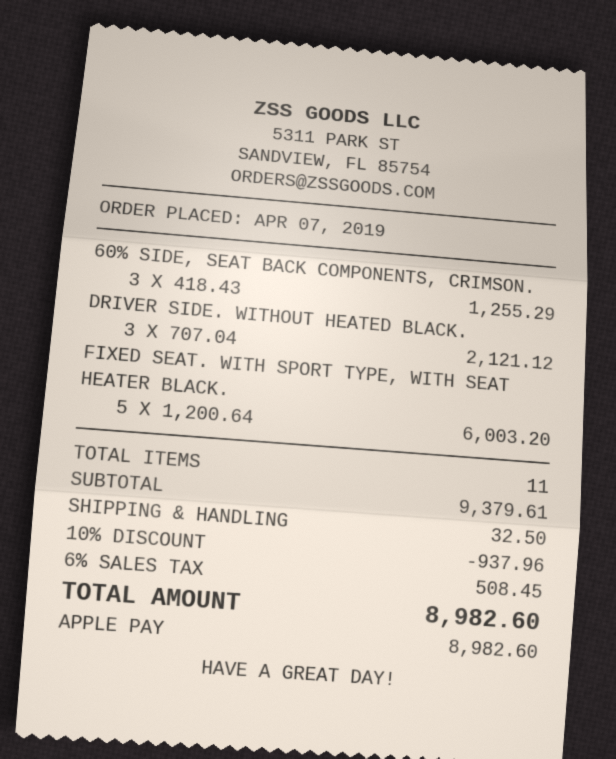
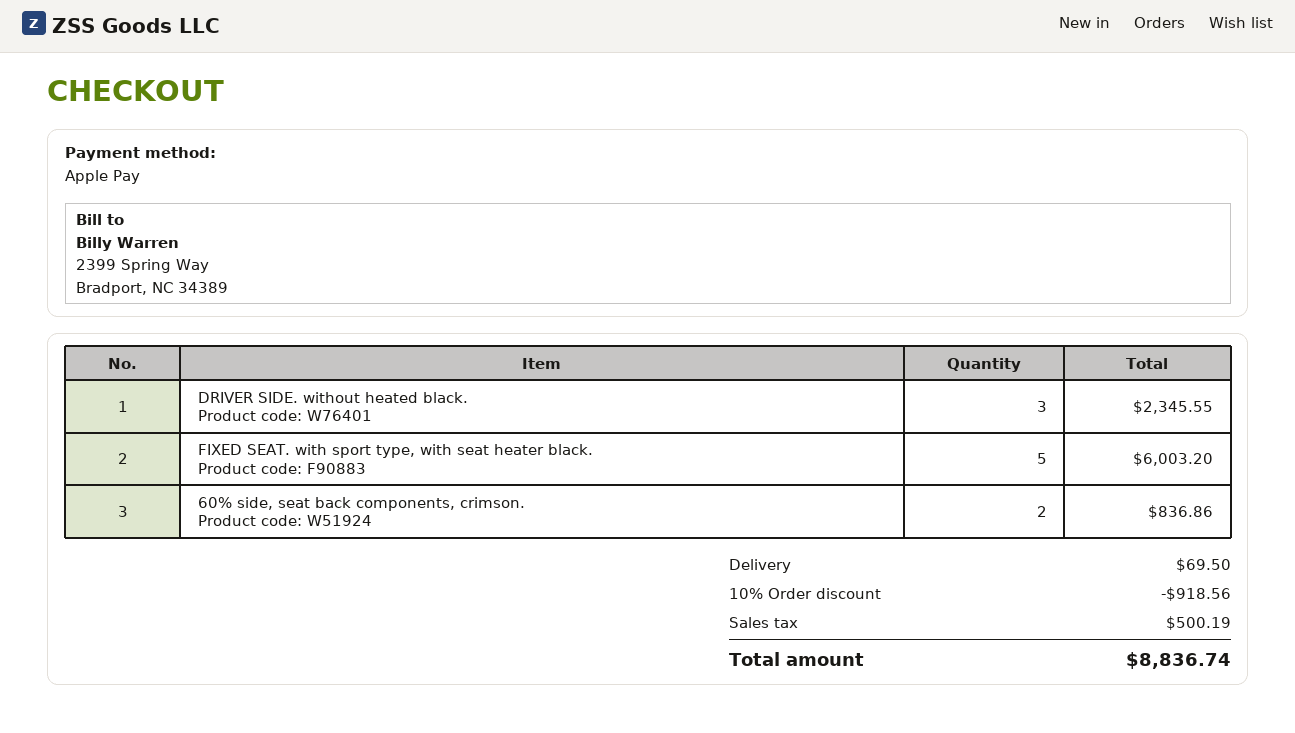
60% SIDE, SEAT BACK COMPONENTS, CRIMSON.: 3 for 1255.29 -> 2 for 836.86
DRIVER SIDE. WITHOUT HEATED BLACK.: 3 for 2121.12 -> 3 for 2345.55
discount: 10% = 937.96 -> 10% = 918.56
shipping: 32.50 -> 69.50
tax: 508.45 -> 500.19
total: 8982.60 -> 8836.74

